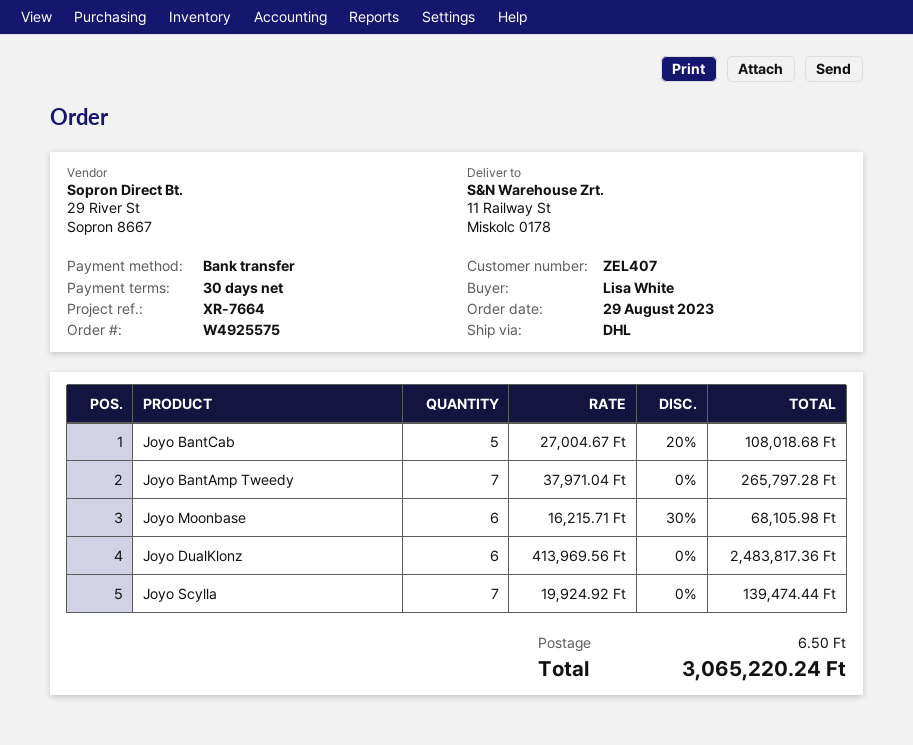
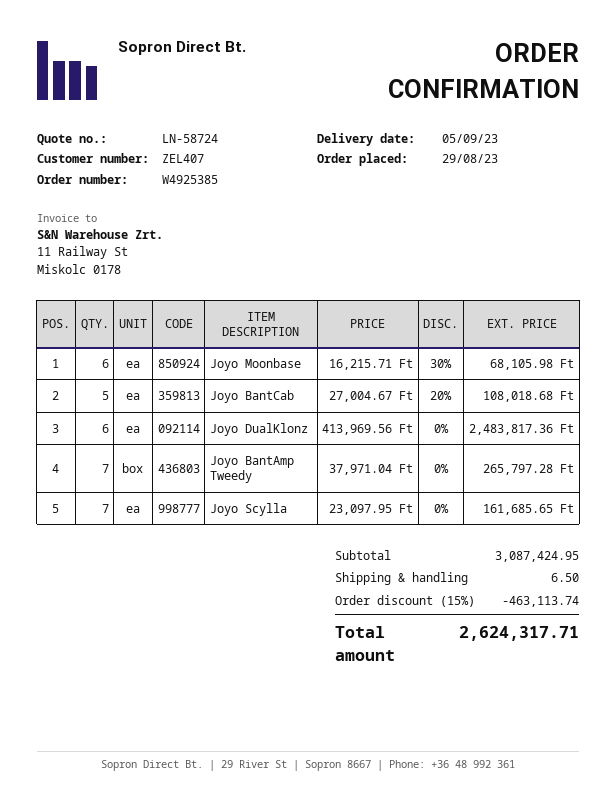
order number: W4925575 -> W4925385
Joyo Scylla: 7 x 19924.92 = 139474.44 -> 7 x 23097.95 = 161685.65
discount: none -> 15% = 463113.74
total: 3065220.24 -> 2624317.71

